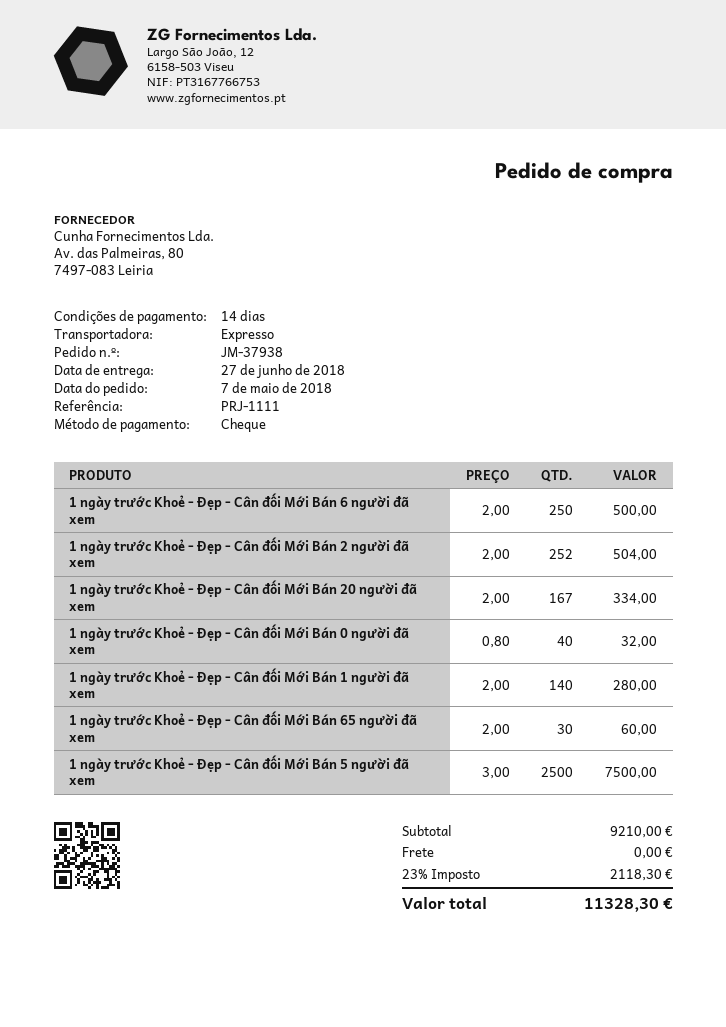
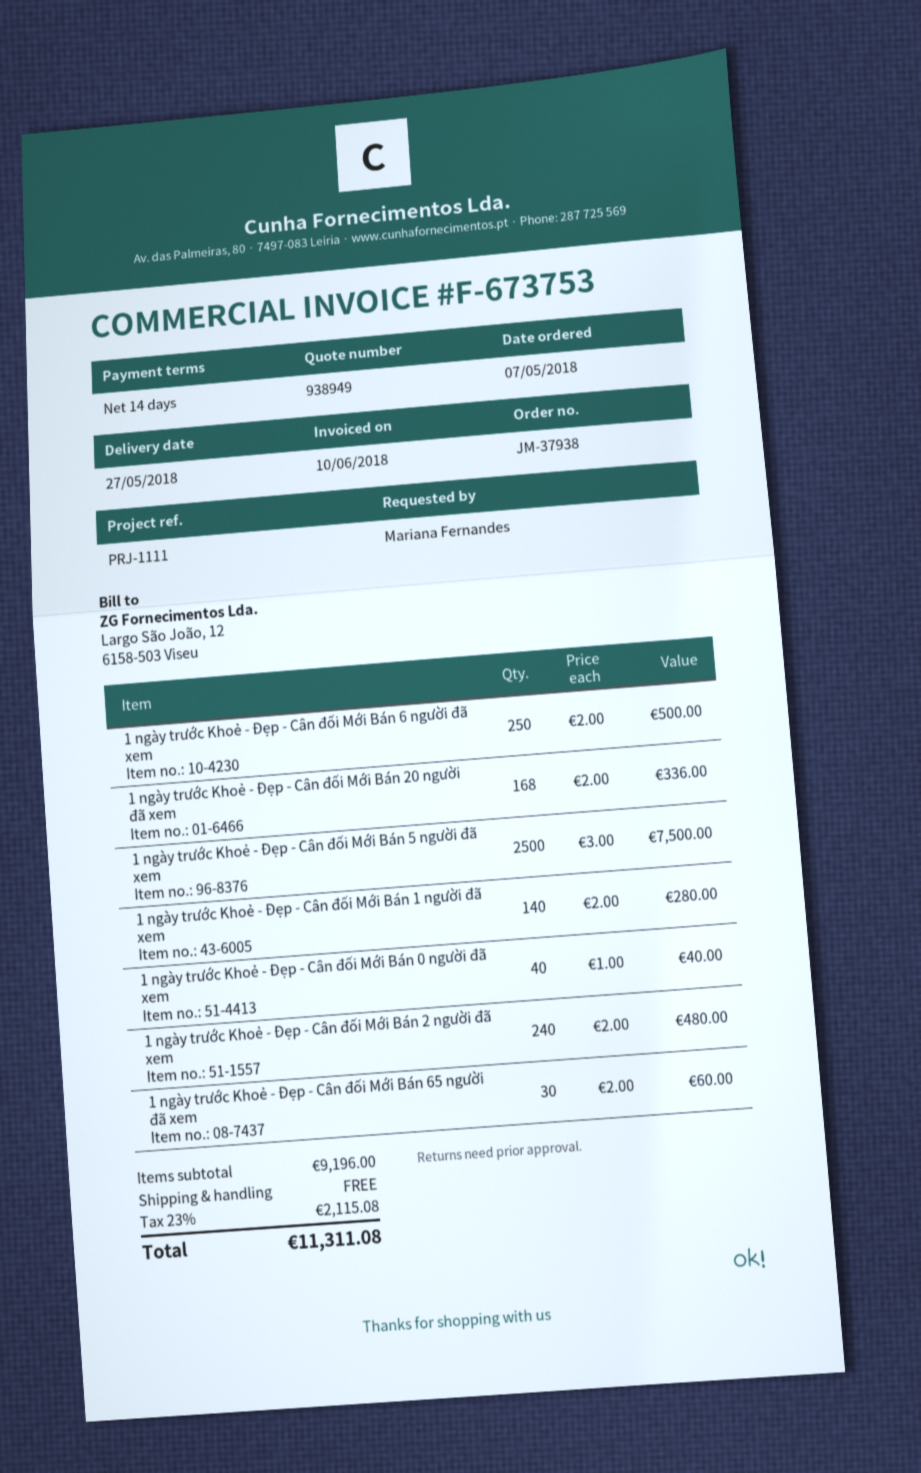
delivery date: 2018-06-27 -> 2018-05-27
1 ngày trước Khoẻ - Đẹp - Cân đối Mới Bán 2 người đã xem: 252 x 2.00 = 504.00 -> 240 x 2.00 = 480.00
1 ngày trước Khoẻ - Đẹp - Cân đối Mới Bán 20 người đã xem: 167 x 2.00 = 334.00 -> 168 x 2.00 = 336.00
1 ngày trước Khoẻ - Đẹp - Cân đối Mới Bán 0 người đã xem: 40 x 0.80 = 32.00 -> 40 x 1.00 = 40.00
subtotal: 9210.00 -> 9196.00
tax: 23% = 2118.30 -> 23% = 2115.08
total: 11328.30 -> 11311.08

